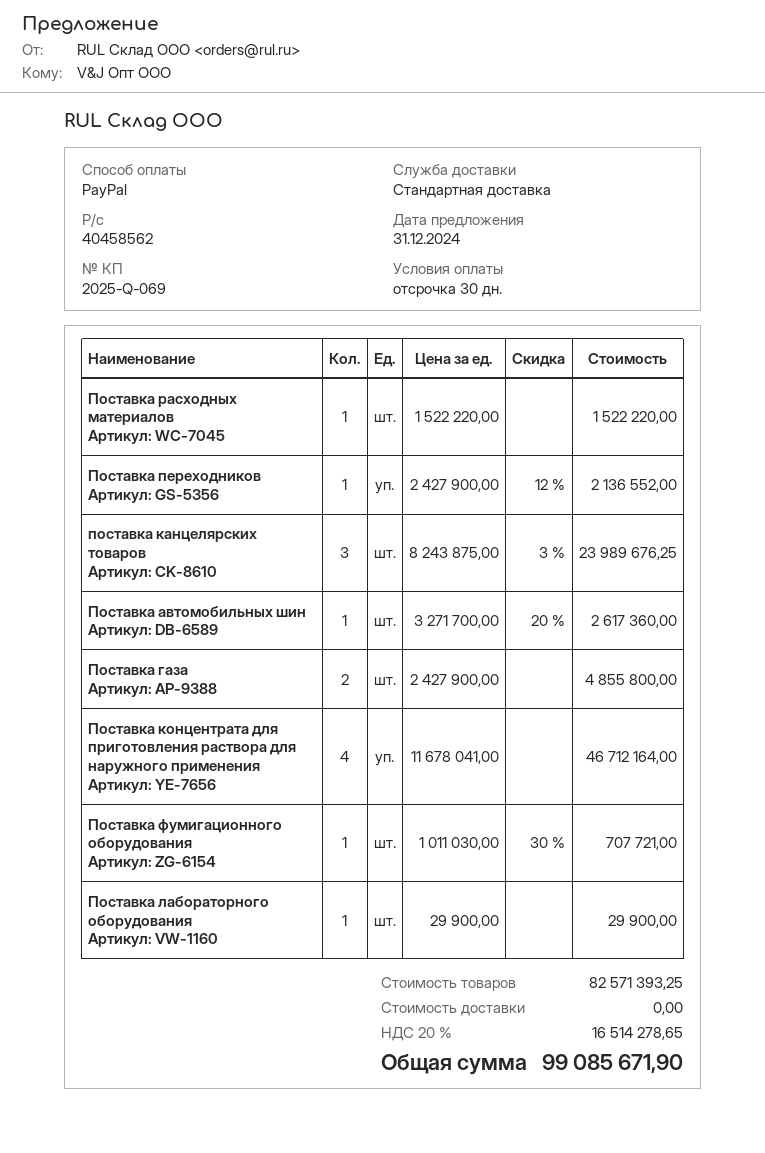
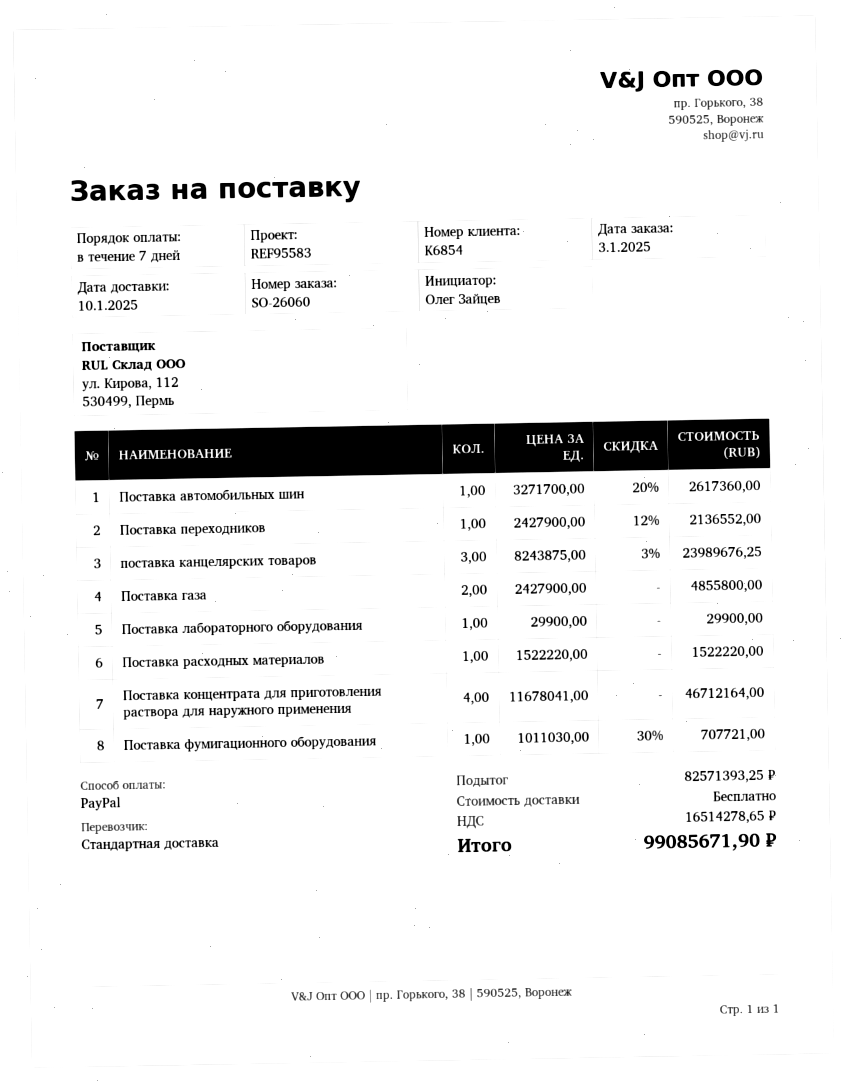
payment terms: 30 days -> 7 days

